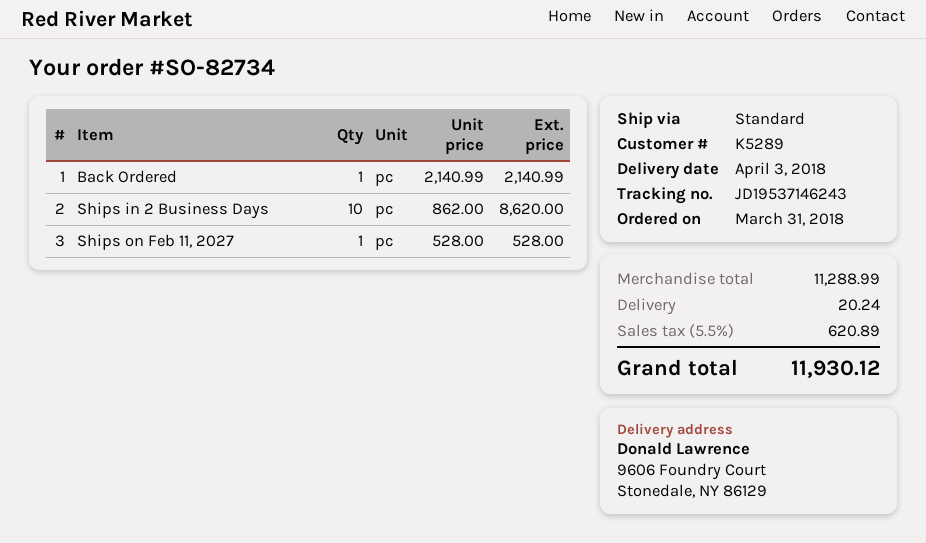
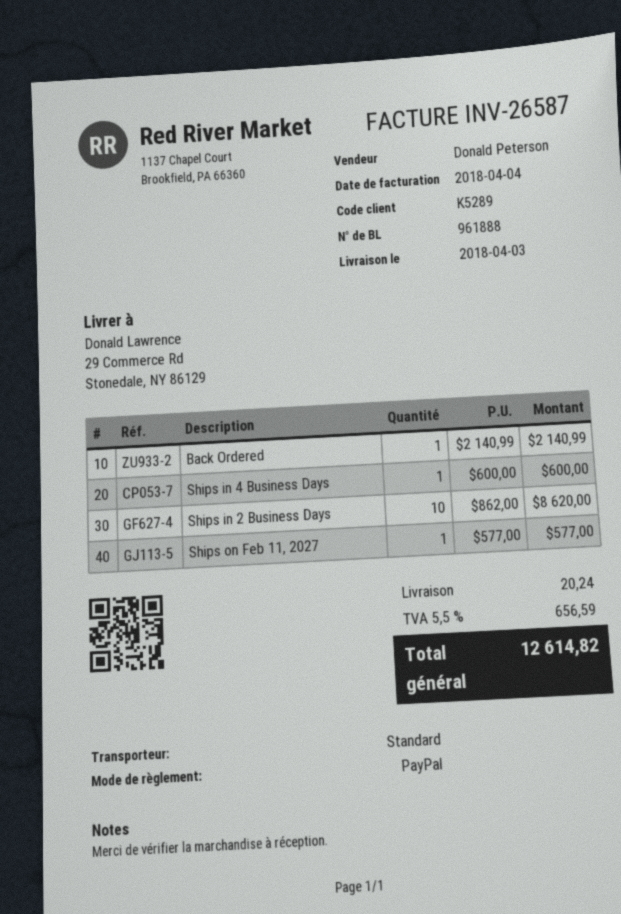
ship to: 9606 Foundry Court, Stonedale, NY 86129 -> 29 Commerce Rd, Stonedale, NY 86129
Ships on Feb 11, 2027: 1 x 528.00 = 528.00 -> 1 x 577.00 = 577.00
Ships in 4 Business Days: none -> 1 x 600.00 = 600.00
tax: 5.5% = 620.89 -> 5.5% = 656.59
total: 11930.12 -> 12614.82

